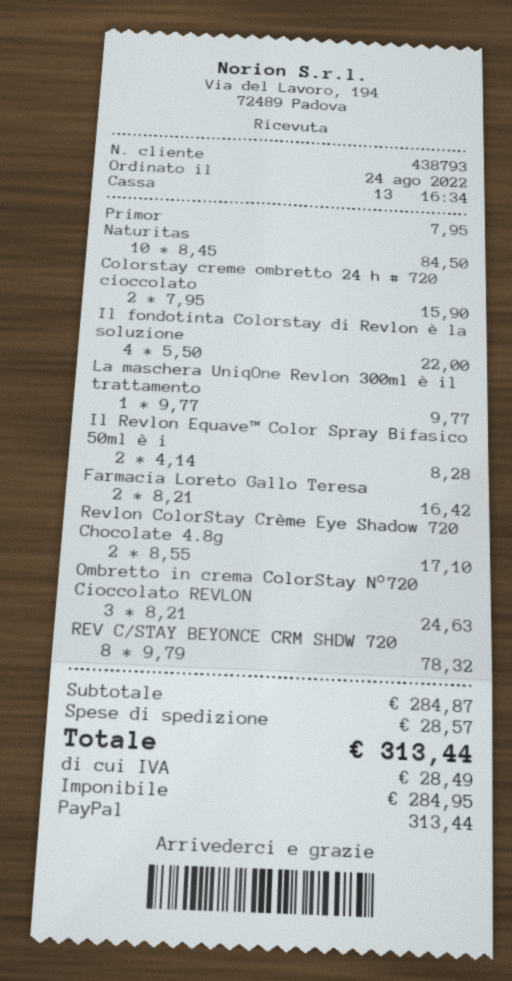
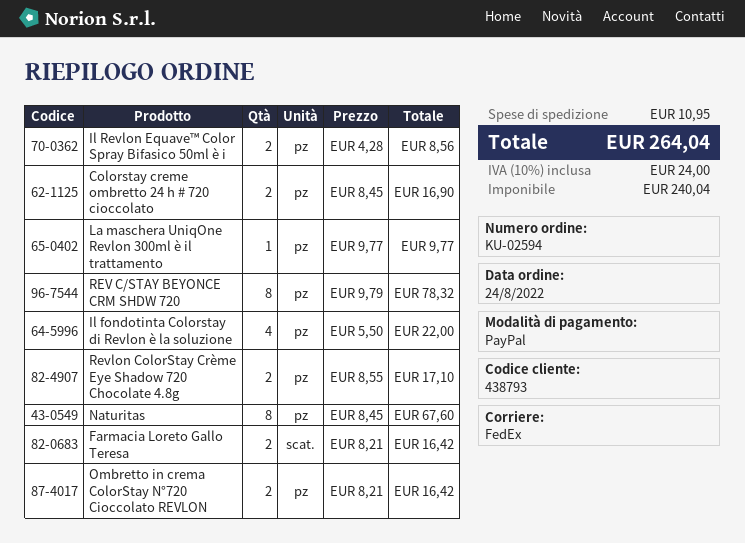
Primor: 1 x 7.95 = 7.95 -> none
Naturitas: 10 x 8.45 = 84.50 -> 8 x 8.45 = 67.60
Colorstay creme ombretto 24 h # 720 cioccolato: 2 x 7.95 = 15.90 -> 2 x 8.45 = 16.90
Il Revlon Equave™ Color Spray Bifasico 50ml è i: 2 x 4.14 = 8.28 -> 2 x 4.28 = 8.56
Ombretto in crema ColorStay N°720 Cioccolato REVLON: 3 x 8.21 = 24.63 -> 2 x 8.21 = 16.42
shipping: 28.57 -> 10.95
net: 284.95 -> 240.04
tax: 28.49 -> 24.00
total: 313.44 -> 264.04

